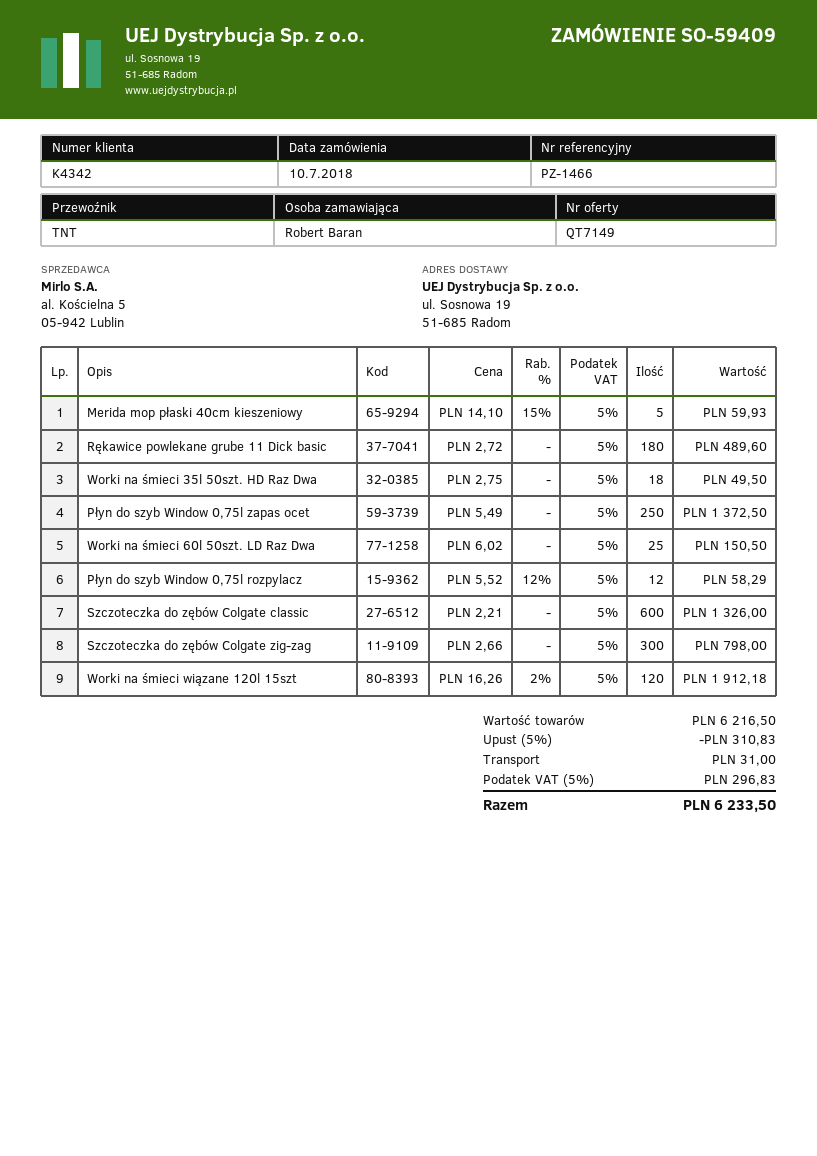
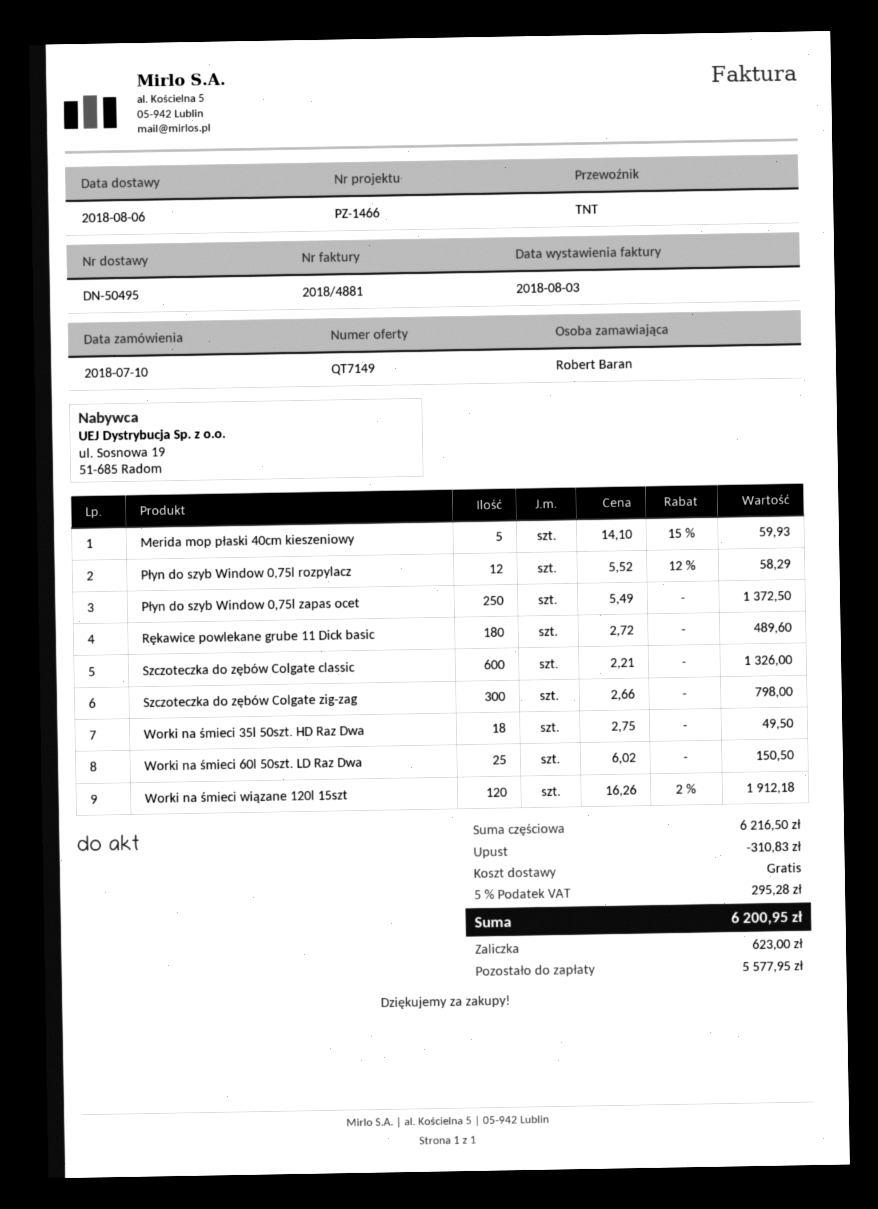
shipping: 31.00 -> 0.00
tax: 5% = 296.83 -> 5% = 295.28
total: 6233.50 -> 6200.95

